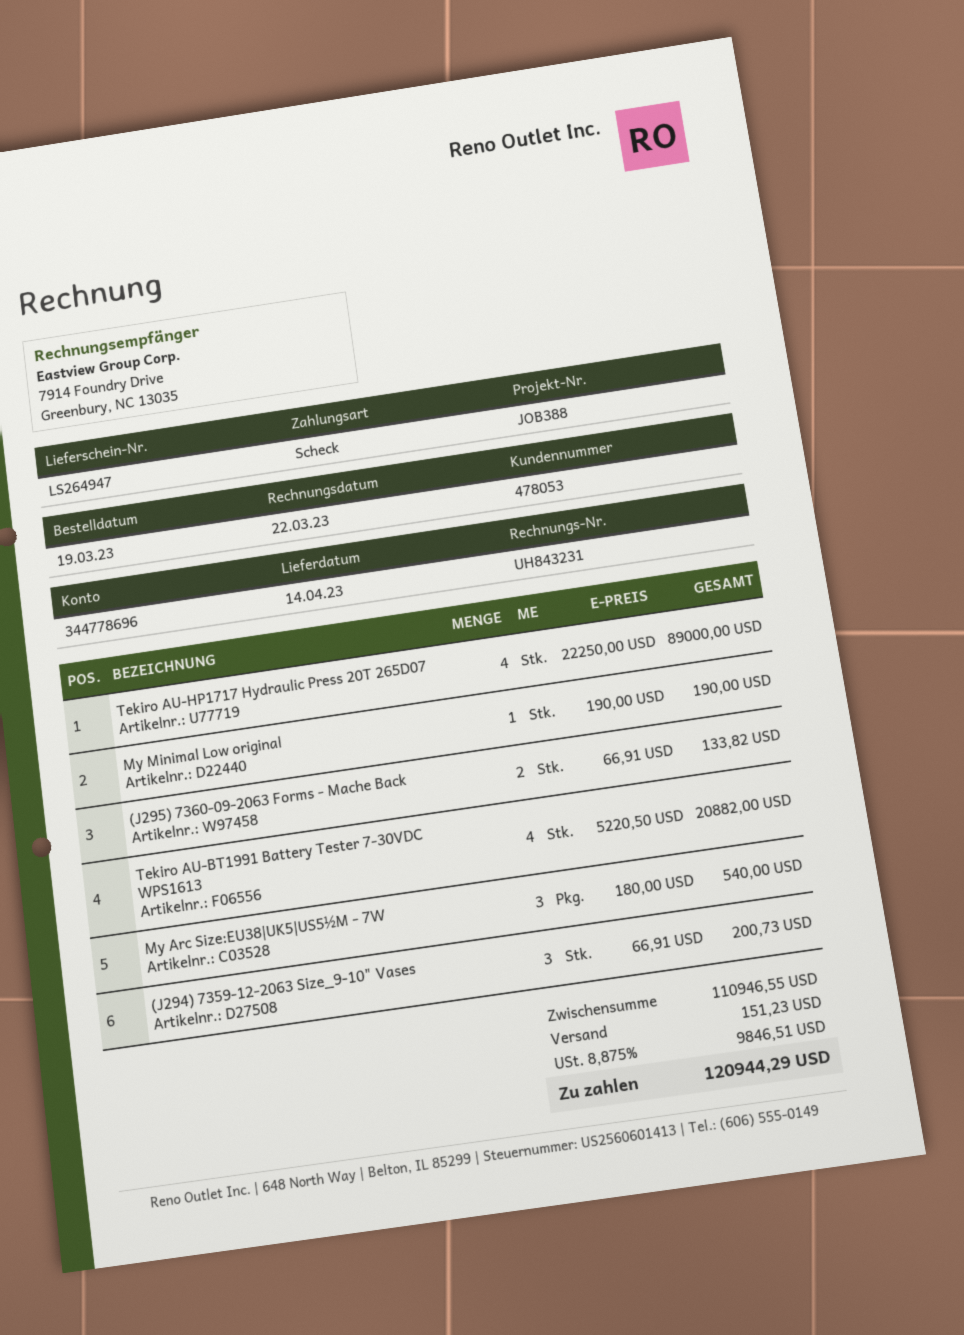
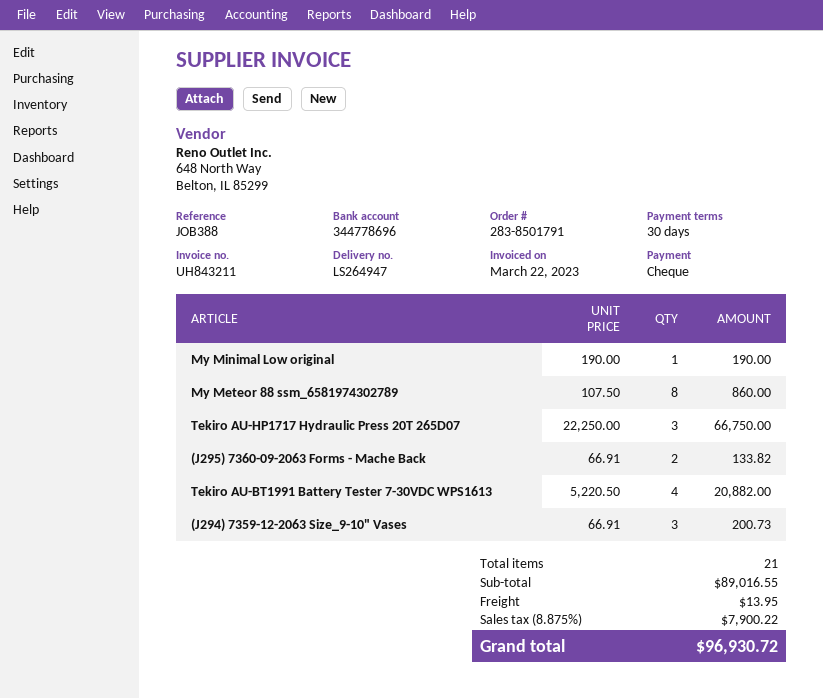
invoice number: UH843231 -> UH843211
Tekiro AU-HP1717 Hydraulic Press 20T 265D07: 4 x 22250.00 = 89000.00 -> 3 x 22250.00 = 66750.00
My Arc Size:EU38|UK5|US5½M - 7W: 3 x 180.00 = 540.00 -> none
My Meteor 88 ssm_6581974302789: none -> 8 x 107.50 = 860.00
subtotal: 110946.55 -> 89016.55
shipping: 151.23 -> 13.95
tax: 8.875% = 9846.51 -> 8.875% = 7900.22
total: 120944.29 -> 96930.72

